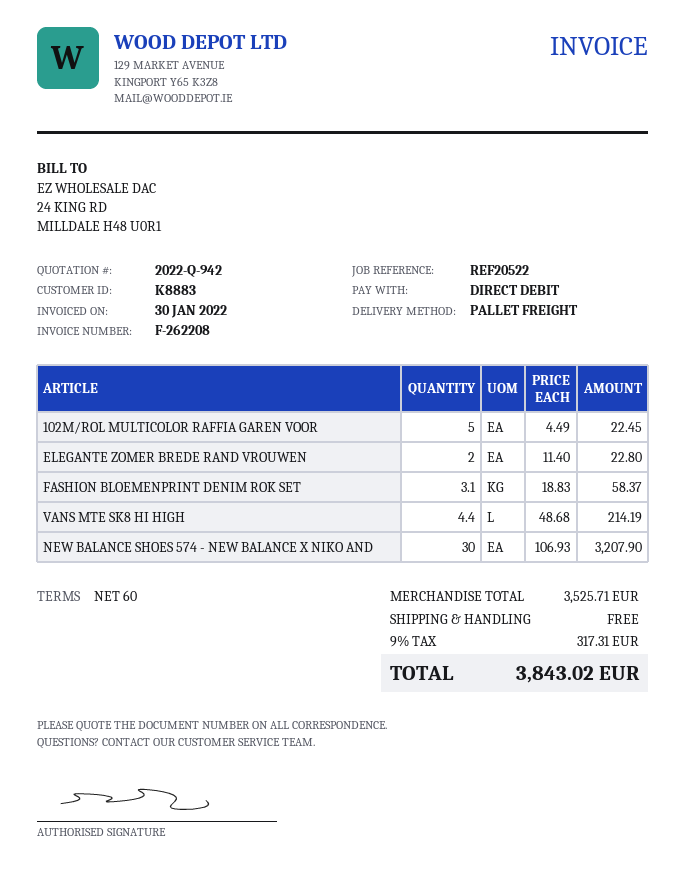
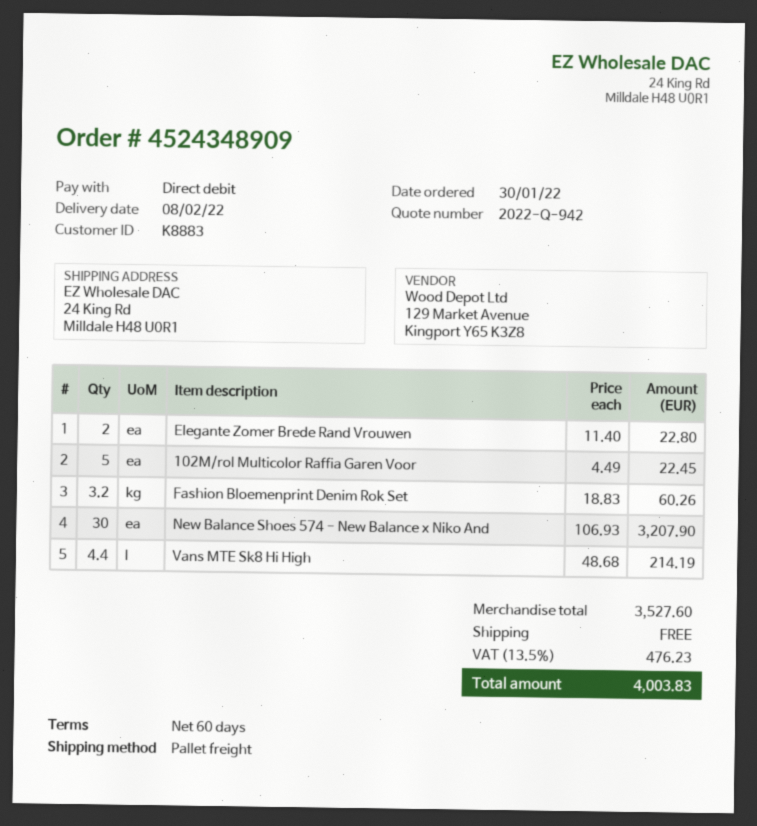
FASHION BLOEMENPRINT DENIM ROK SET: 3.1 x 18.83 = 58.37 -> 3.2 x 18.83 = 60.26
subtotal: 3525.71 -> 3527.60
tax: 9% = 317.31 -> 13.5% = 476.23
total: 3843.02 -> 4003.83

